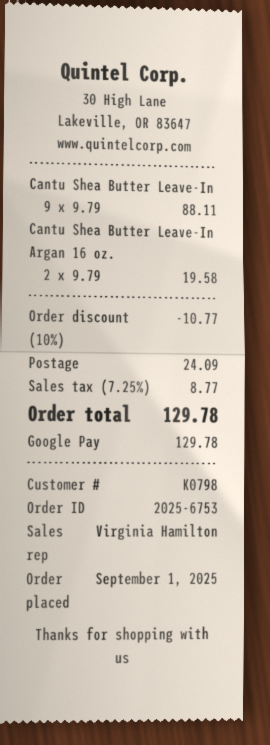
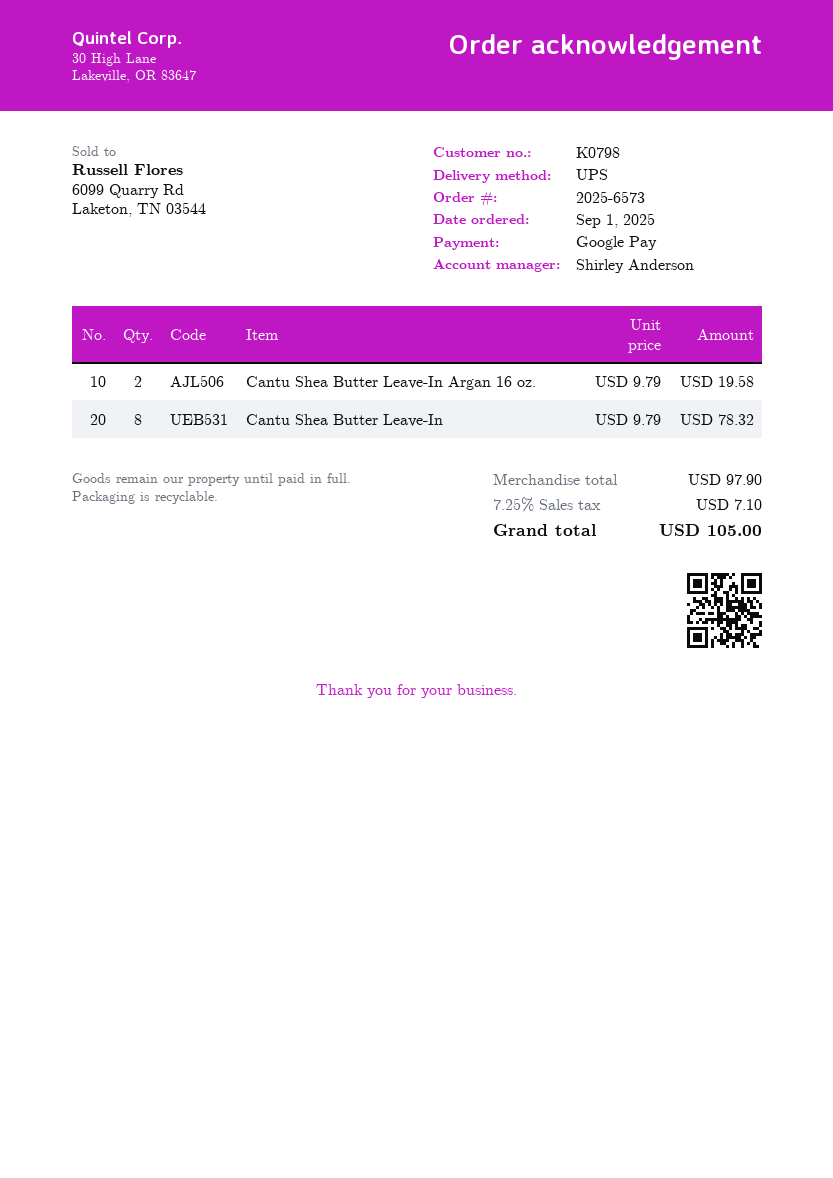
order number: 2025-6753 -> 2025-6573
sales rep: Virginia Hamilton -> Shirley Anderson
Cantu Shea Butter Leave-In: 9 x 9.79 = 88.11 -> 8 x 9.79 = 78.32
discount: 10% = 10.77 -> none
shipping: 24.09 -> none
tax: 7.25% = 8.77 -> 7.25% = 7.10
total: 129.78 -> 105.00

